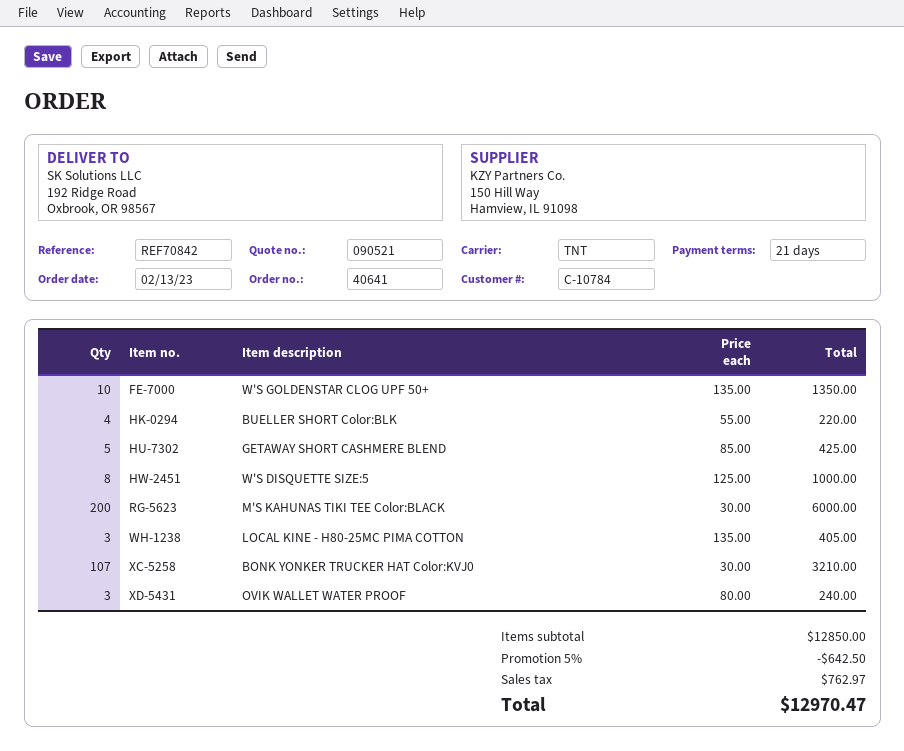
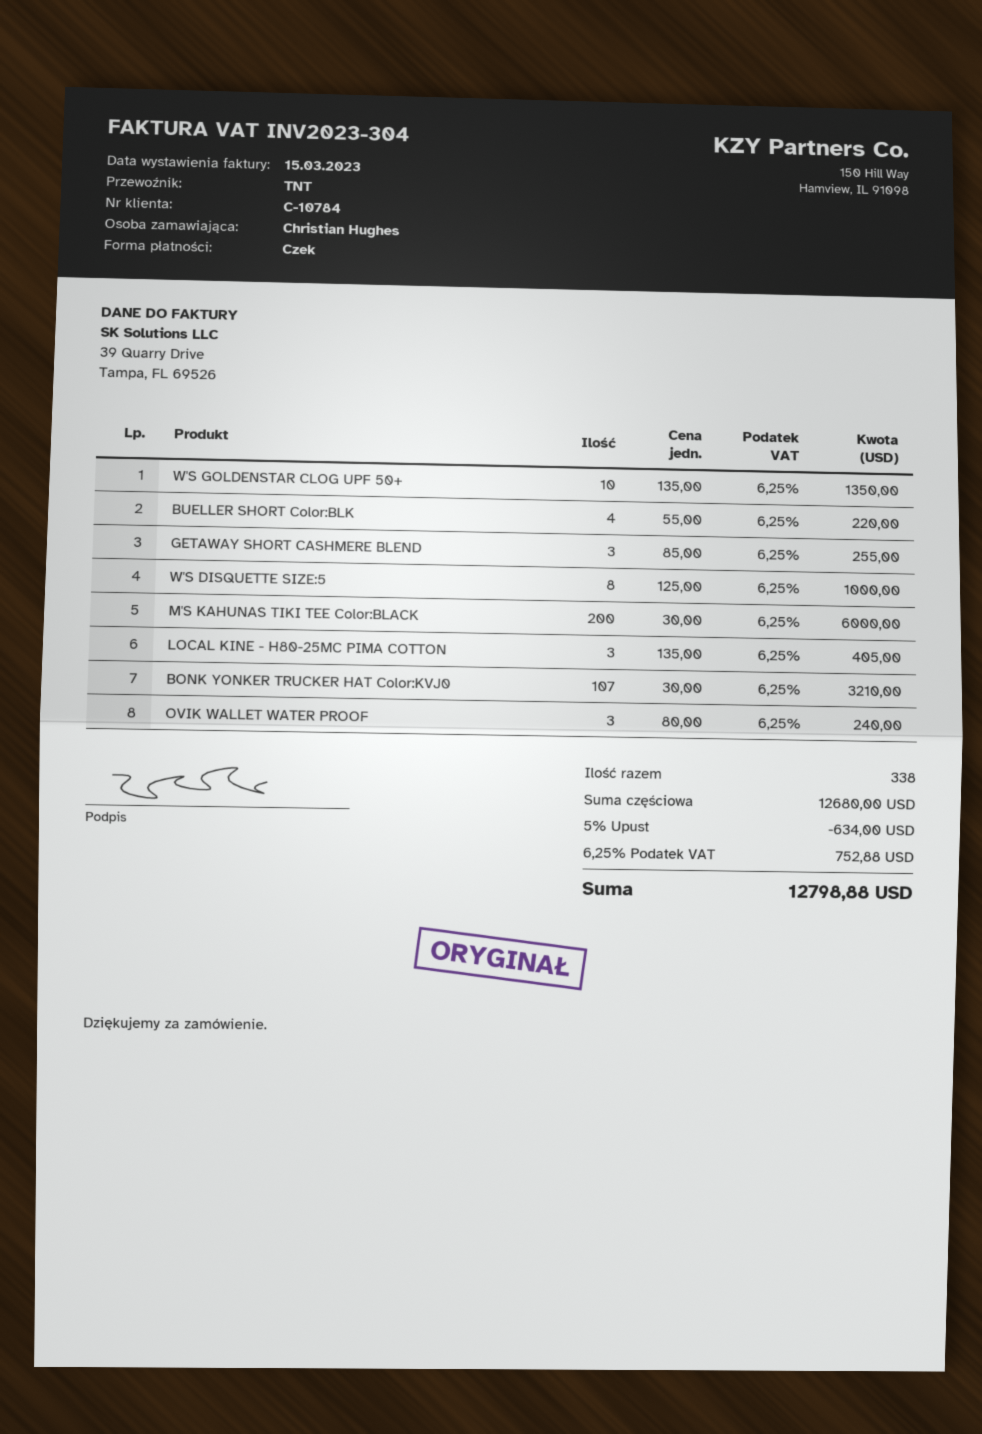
GETAWAY SHORT CASHMERE BLEND: 5 x 85.00 = 425.00 -> 3 x 85.00 = 255.00
subtotal: 12850.00 -> 12680.00
discount: 5% = 642.50 -> 5% = 634.00
tax: 762.97 -> 752.88
total: 12970.47 -> 12798.88

